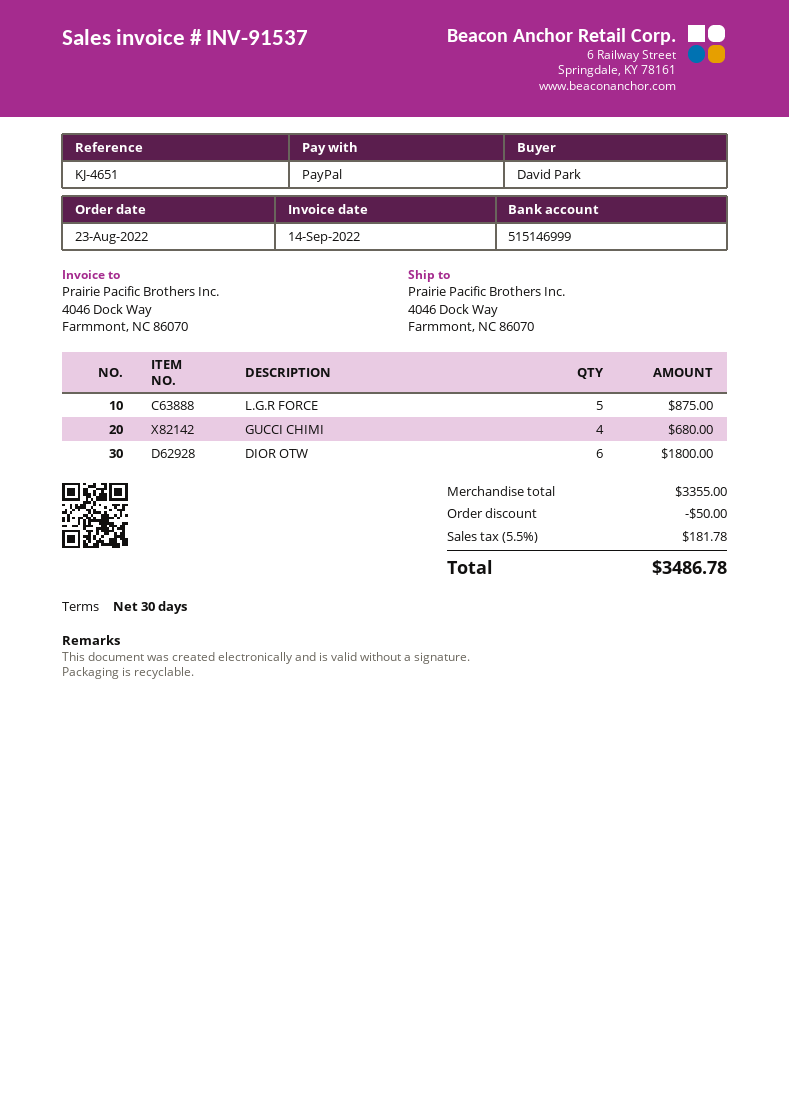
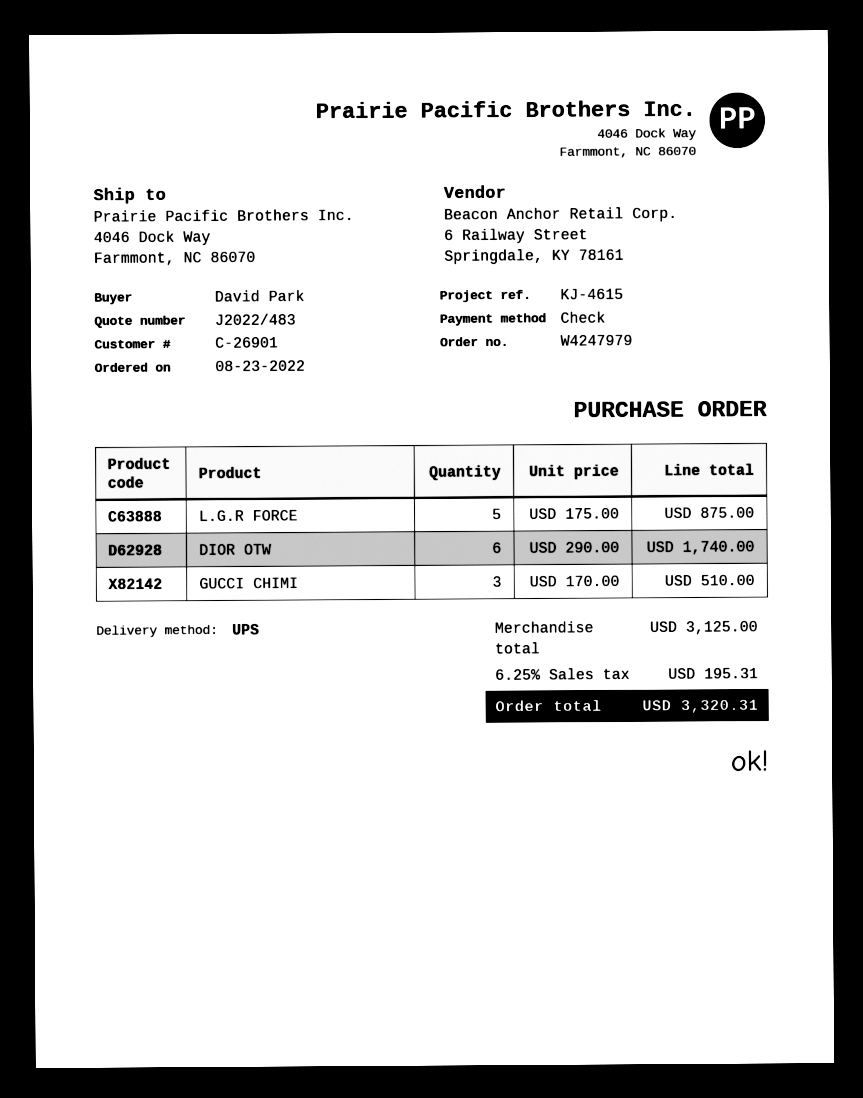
reference: KJ-4651 -> KJ-4615
payment method: PayPal -> cheque
GUCCI CHIMI: 4 for 680.00 -> 3 for 510.00
DIOR OTW: 6 for 1800.00 -> 6 for 1740.00
subtotal: 3355.00 -> 3125.00
discount: 50.00 -> none
tax: 5.5% = 181.78 -> 6.25% = 195.31
total: 3486.78 -> 3320.31

